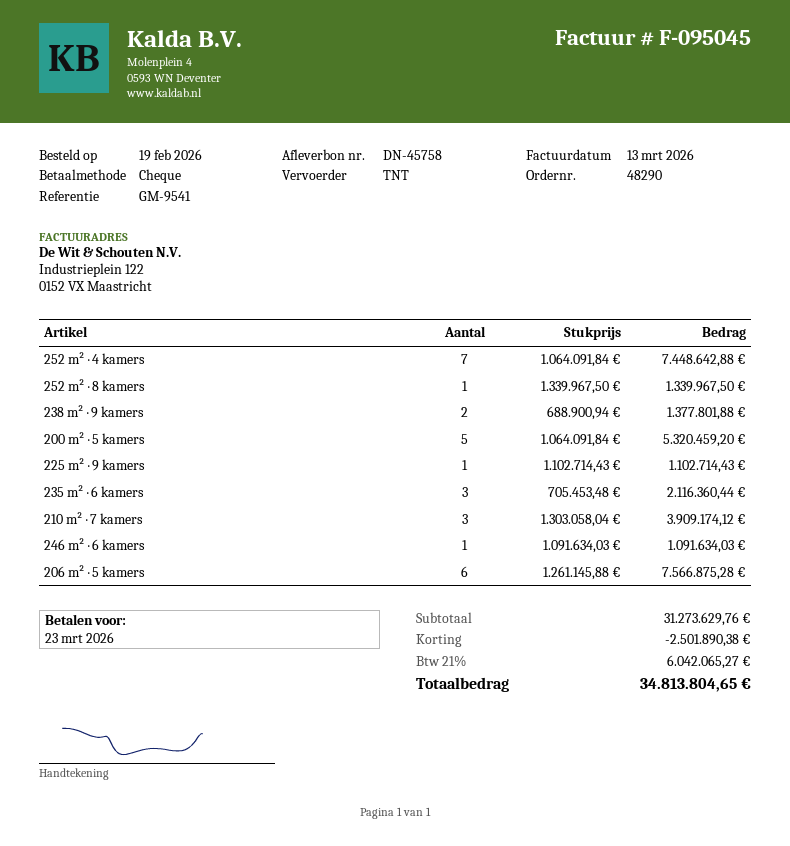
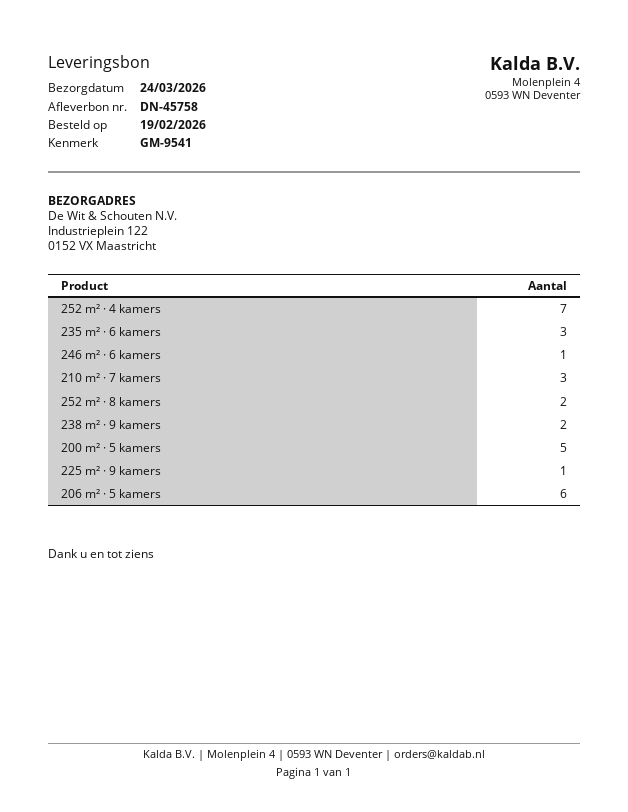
252 m² · 8 kamers: 1 -> 2

